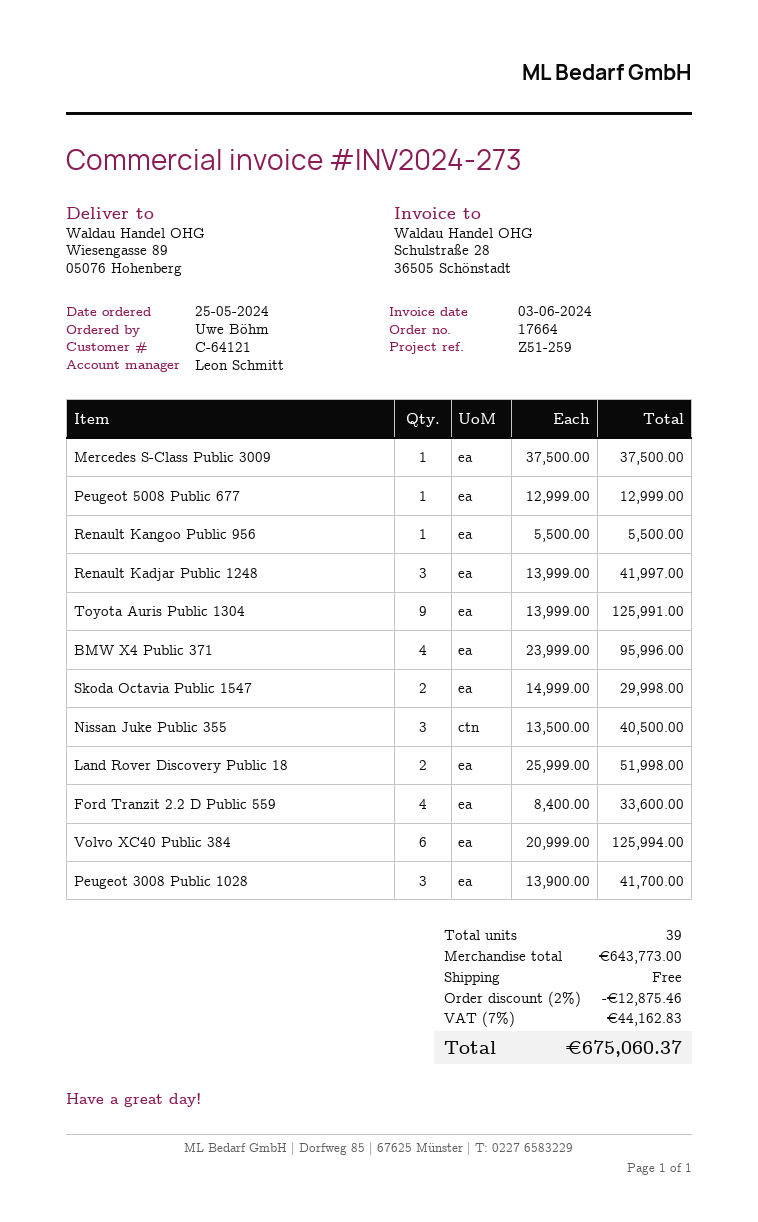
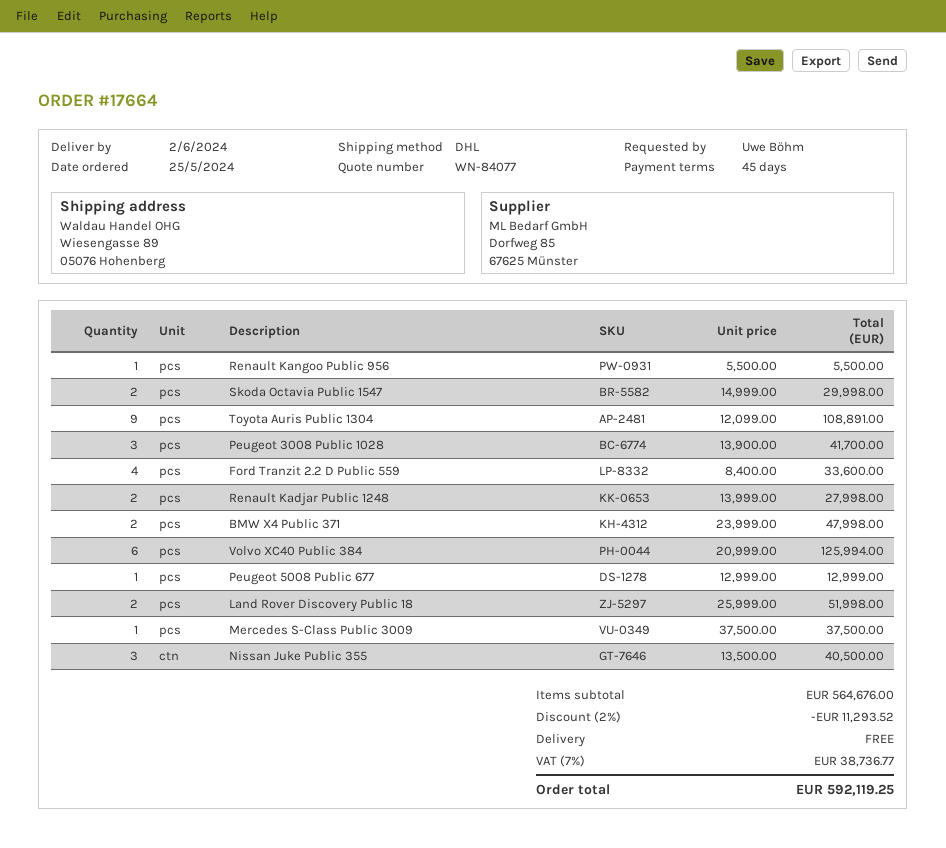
Renault Kadjar Public 1248: 3 x 13999.00 = 41997.00 -> 2 x 13999.00 = 27998.00
Toyota Auris Public 1304: 9 x 13999.00 = 125991.00 -> 9 x 12099.00 = 108891.00
BMW X4 Public 371: 4 x 23999.00 = 95996.00 -> 2 x 23999.00 = 47998.00
subtotal: 643773.00 -> 564676.00
discount: 2% = 12875.46 -> 2% = 11293.52
tax: 7% = 44162.83 -> 7% = 38736.77
total: 675060.37 -> 592119.25

